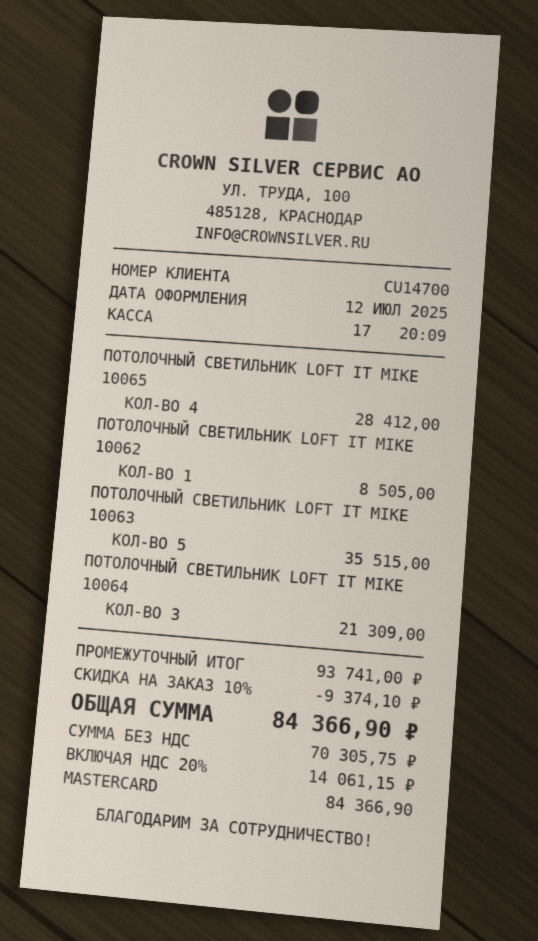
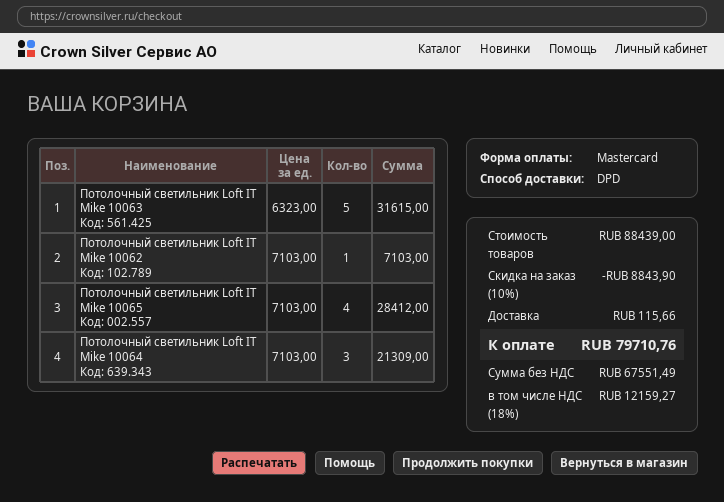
ПОТОЛОЧНЫЙ СВЕТИЛЬНИК LOFT IT MIKE 10062: 1 for 8505.00 -> 1 for 7103.00
ПОТОЛОЧНЫЙ СВЕТИЛЬНИК LOFT IT MIKE 10063: 5 for 35515.00 -> 5 for 31615.00
subtotal: 93741.00 -> 88439.00
discount: 10% = 9374.10 -> 10% = 8843.90
shipping: none -> 115.66
net: 70305.75 -> 67551.49
tax: 20% = 14061.15 -> 18% = 12159.27
total: 84366.90 -> 79710.76

